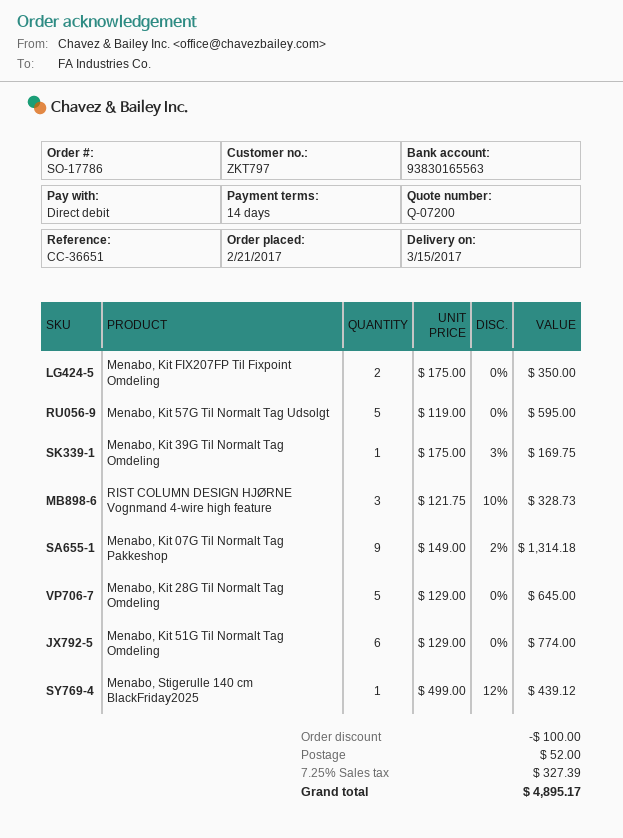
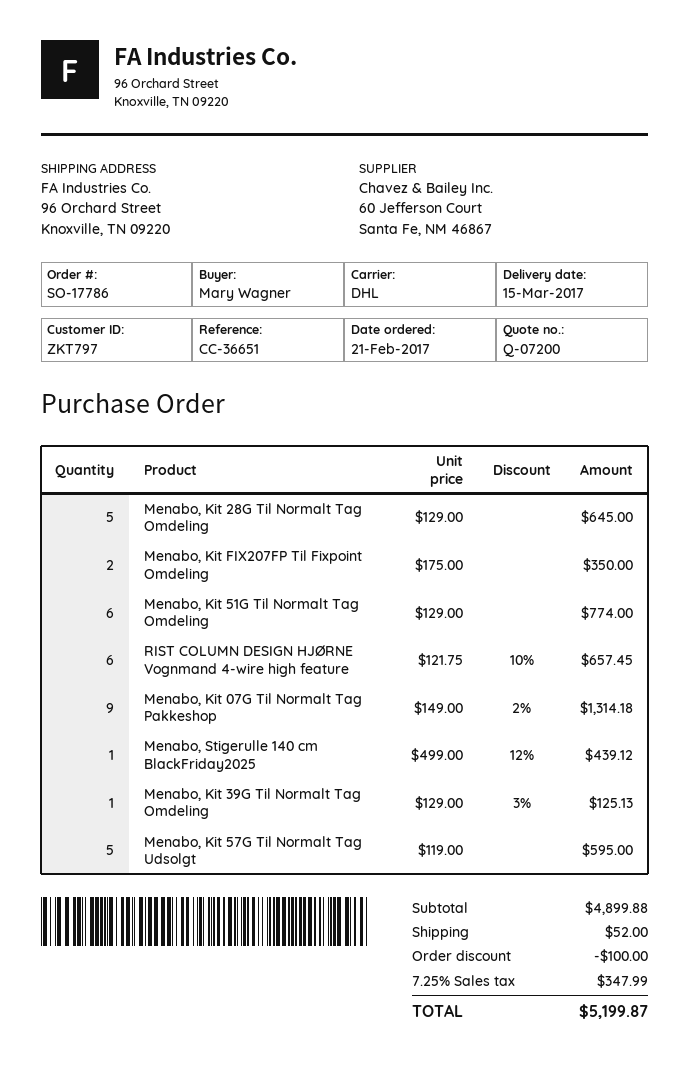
Menabo, Kit 39G Til Normalt Tag Omdeling: 1 x 175.00 - 3% = 169.75 -> 1 x 129.00 - 3% = 125.13
RIST COLUMN DESIGN HJØRNE Vognmand 4-wire high feature: 3 x 121.75 - 10% = 328.73 -> 6 x 121.75 - 10% = 657.45
tax: 7.25% = 327.39 -> 7.25% = 347.99
total: 4895.17 -> 5199.87

